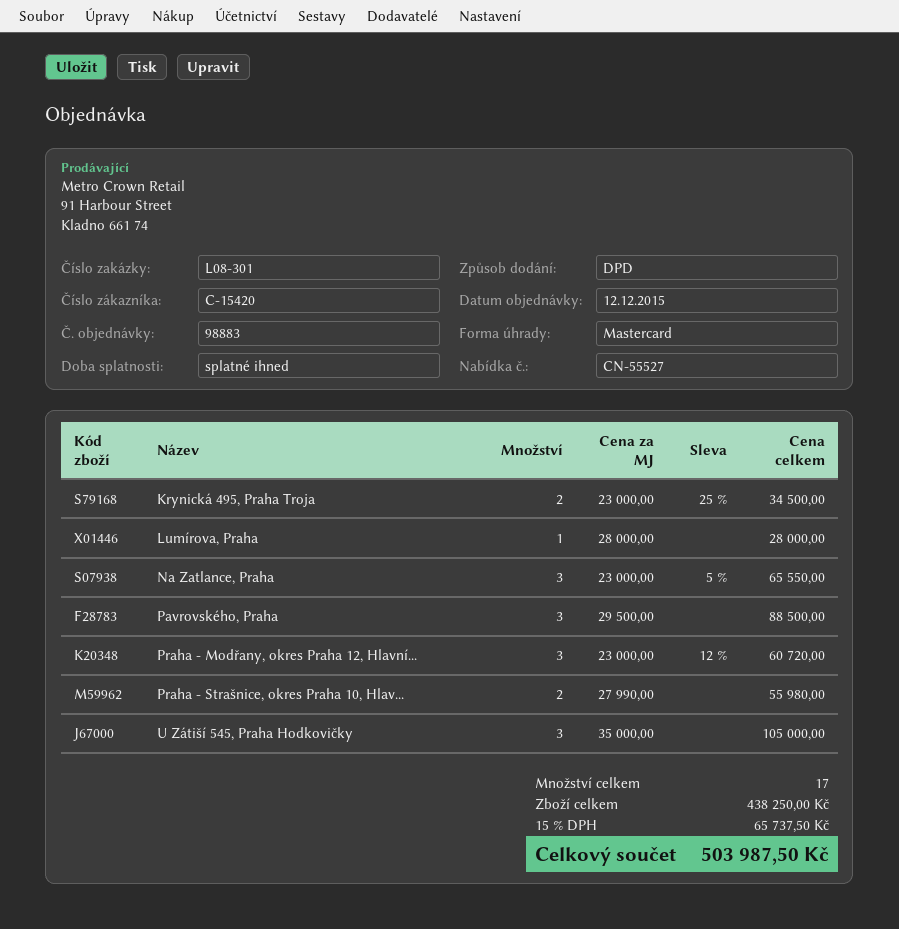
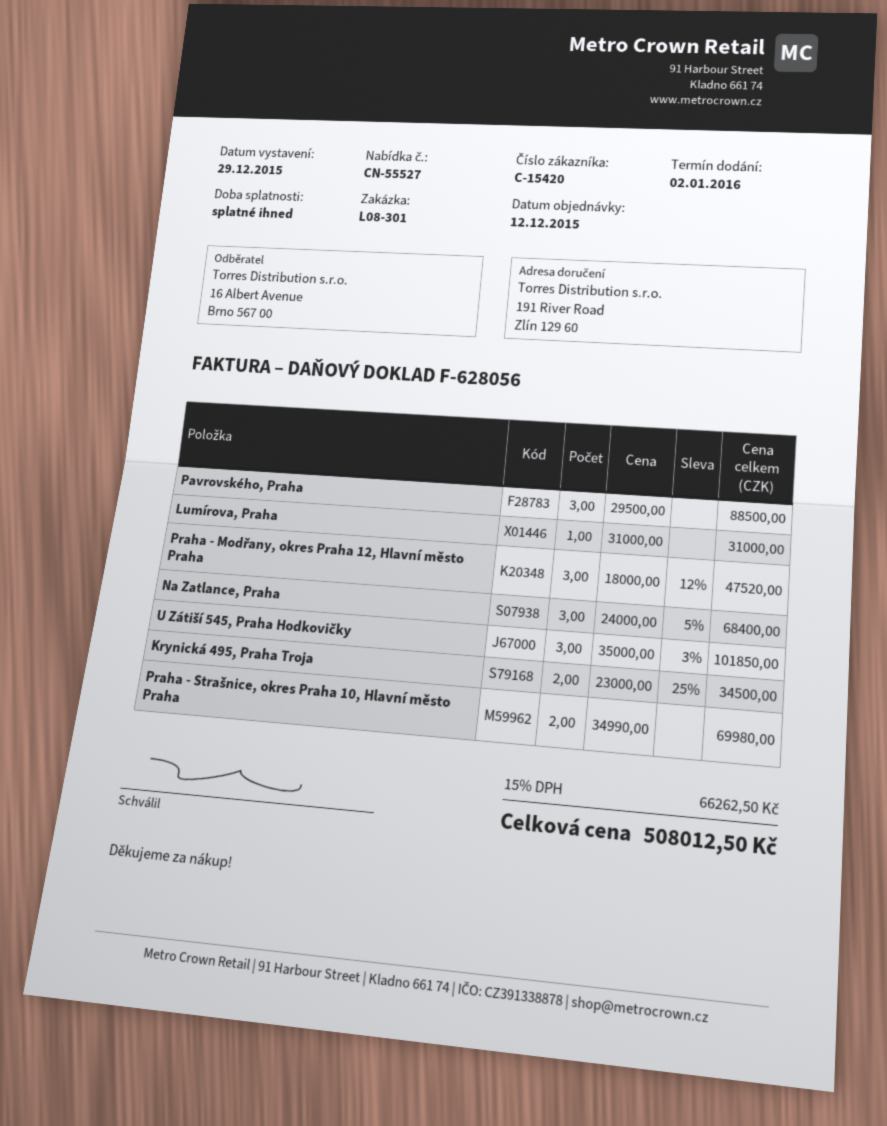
Lumírova, Praha: 1 x 28000.00 = 28000.00 -> 1 x 31000.00 = 31000.00
Na Zatlance, Praha: 3 x 23000.00 - 5% = 65550.00 -> 3 x 24000.00 - 5% = 68400.00
Praha - Modřany, okres Praha 12, Hlavní...: 3 x 23000.00 - 12% = 60720.00 -> 3 x 18000.00 - 12% = 47520.00
Praha - Strašnice, okres Praha 10, Hlav...: 2 x 27990.00 = 55980.00 -> 2 x 34990.00 = 69980.00
U Zátiší 545, Praha Hodkovičky: 3 x 35000.00 = 105000.00 -> 3 x 35000.00 - 3% = 101850.00
tax: 15% = 65737.50 -> 15% = 66262.50
total: 503987.50 -> 508012.50

